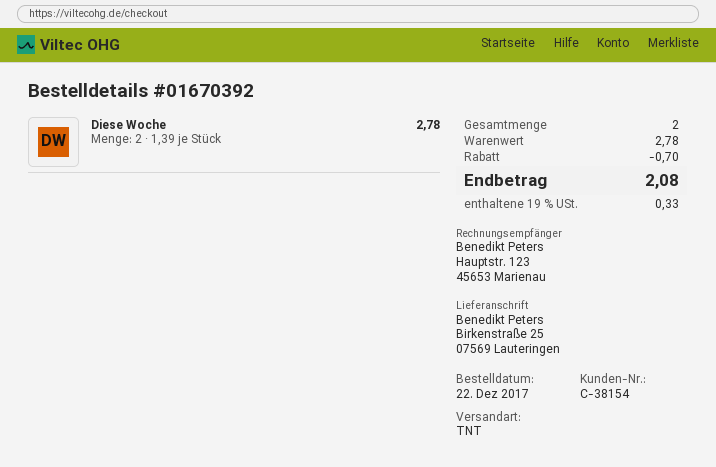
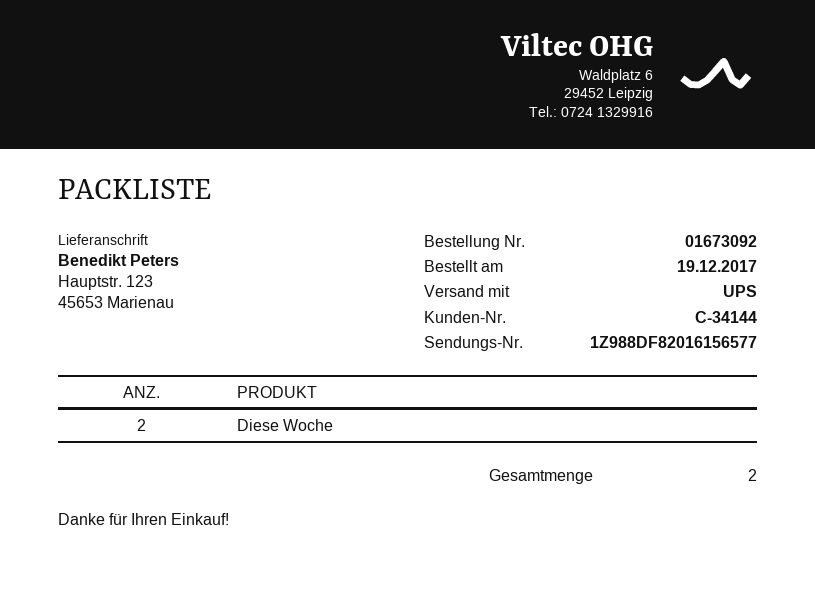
order number: 01670392 -> 01673092
order date: 2017-12-22 -> 2017-12-19
customer number: C-38154 -> C-34144
shipping method: TNT -> UPS
ship to: Birkenstraße 25, 07569 Lauteringen -> Hauptstr. 123, 45653 Marienau

